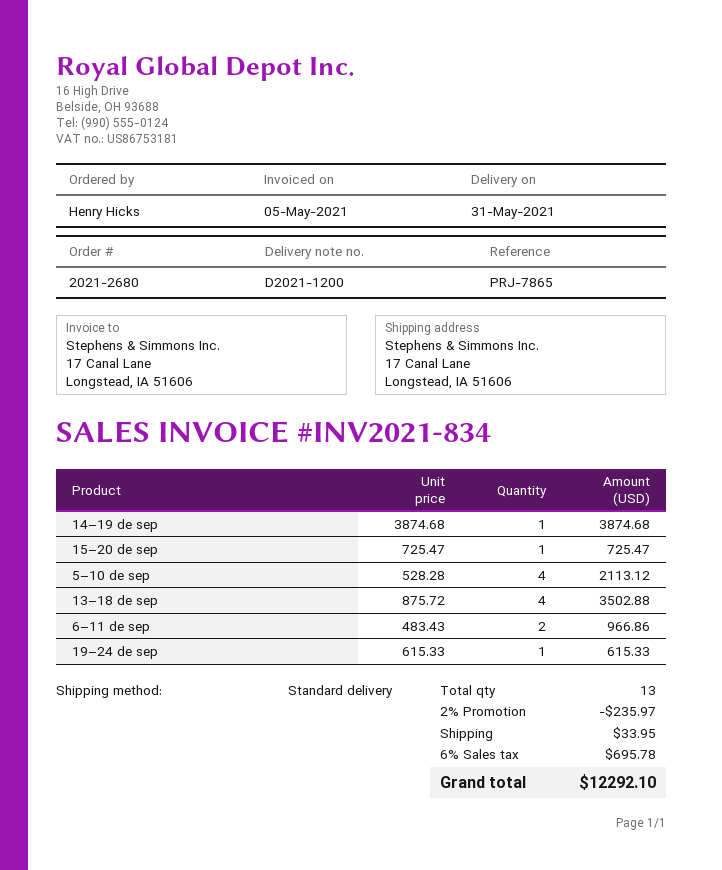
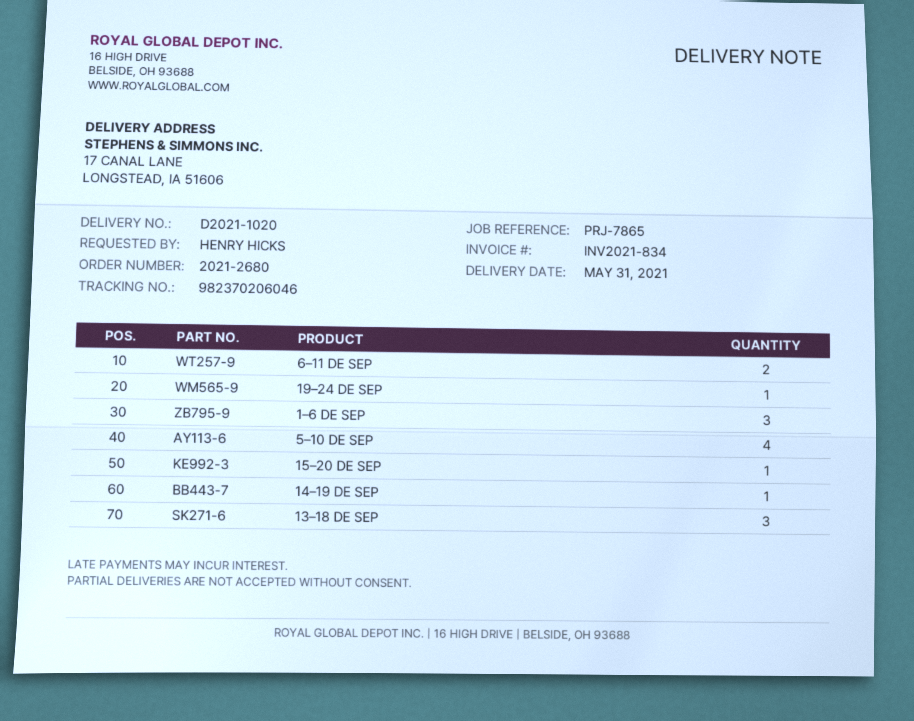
delivery note number: D2021-1200 -> D2021-1020
13–18 de sep: 4 -> 3
1–6 DE SEP: none -> 3

